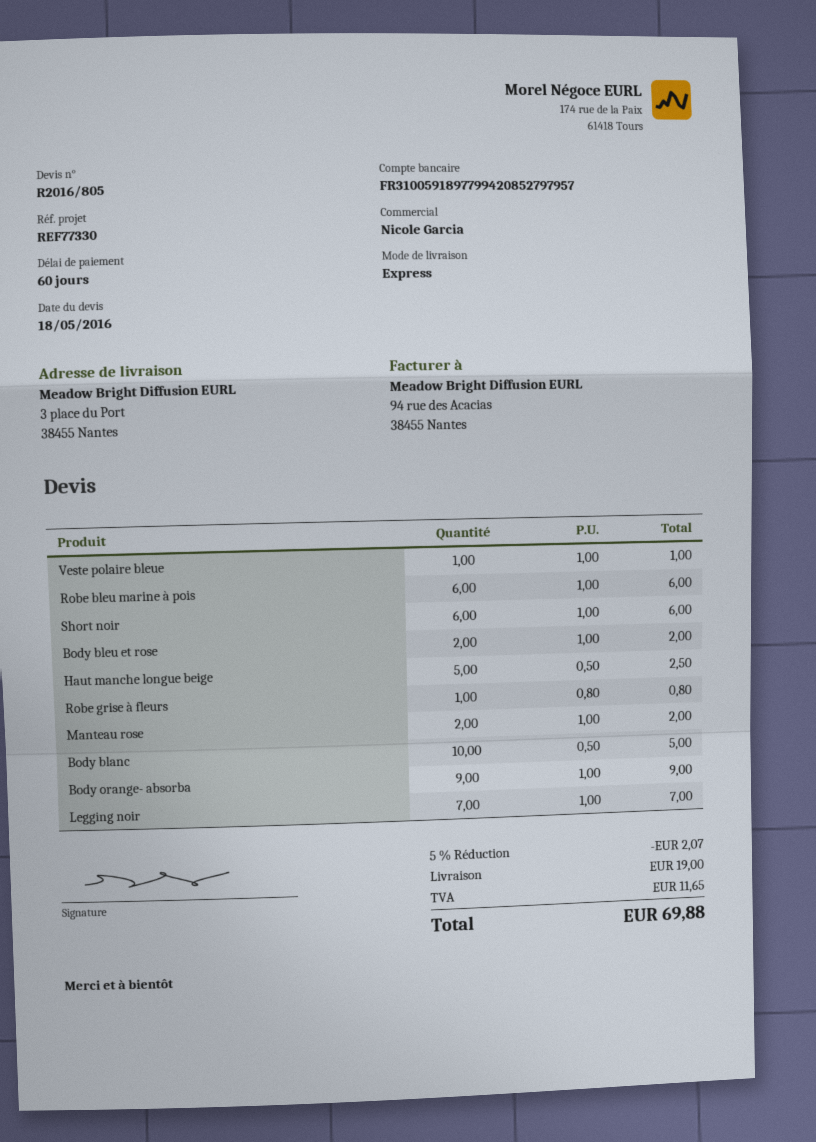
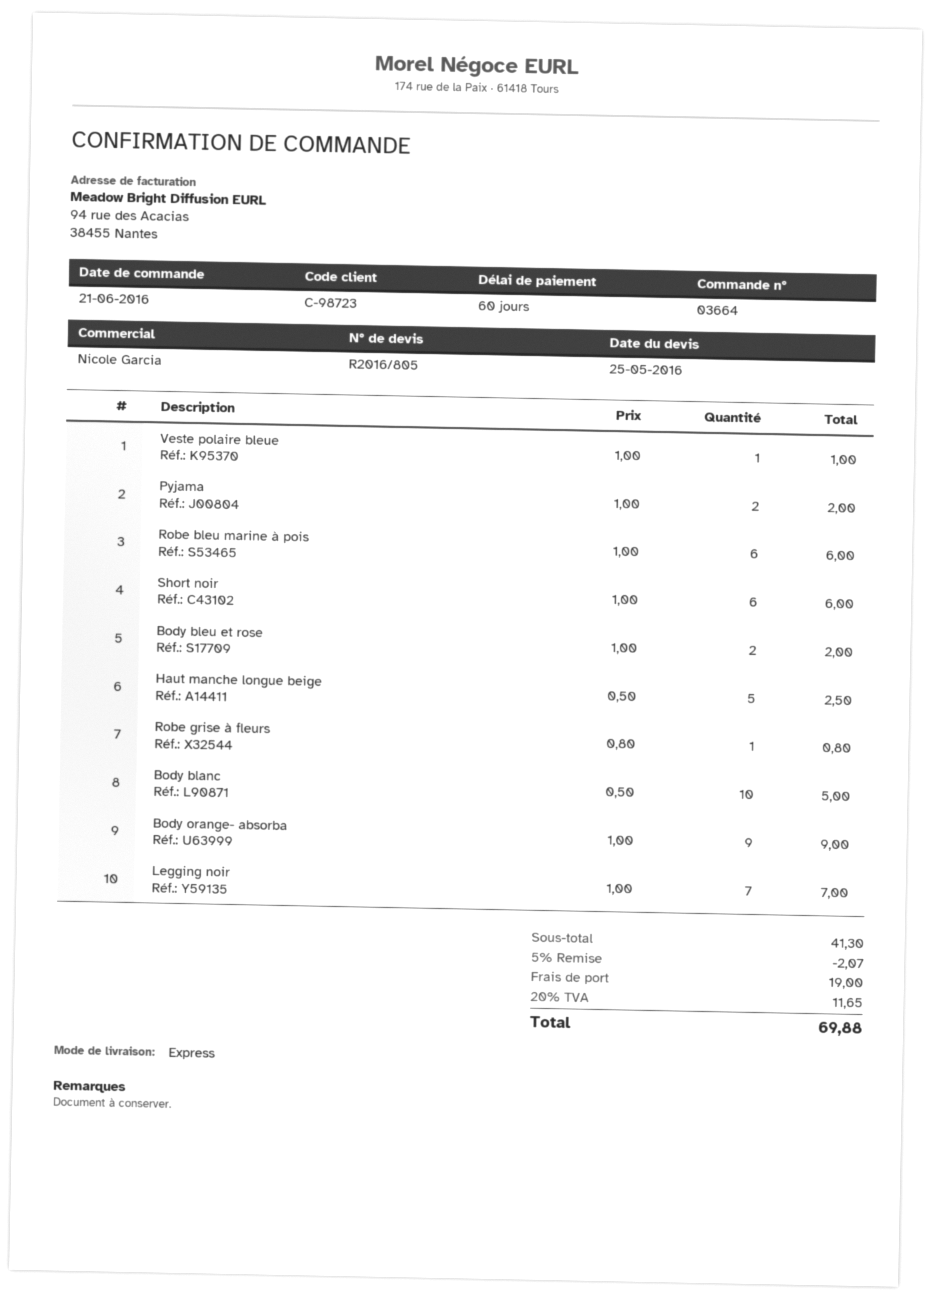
quote date: 2016-05-18 -> 2016-05-25
Manteau rose: 2 x 1.00 = 2.00 -> none
Pyjama: none -> 2 x 1.00 = 2.00

